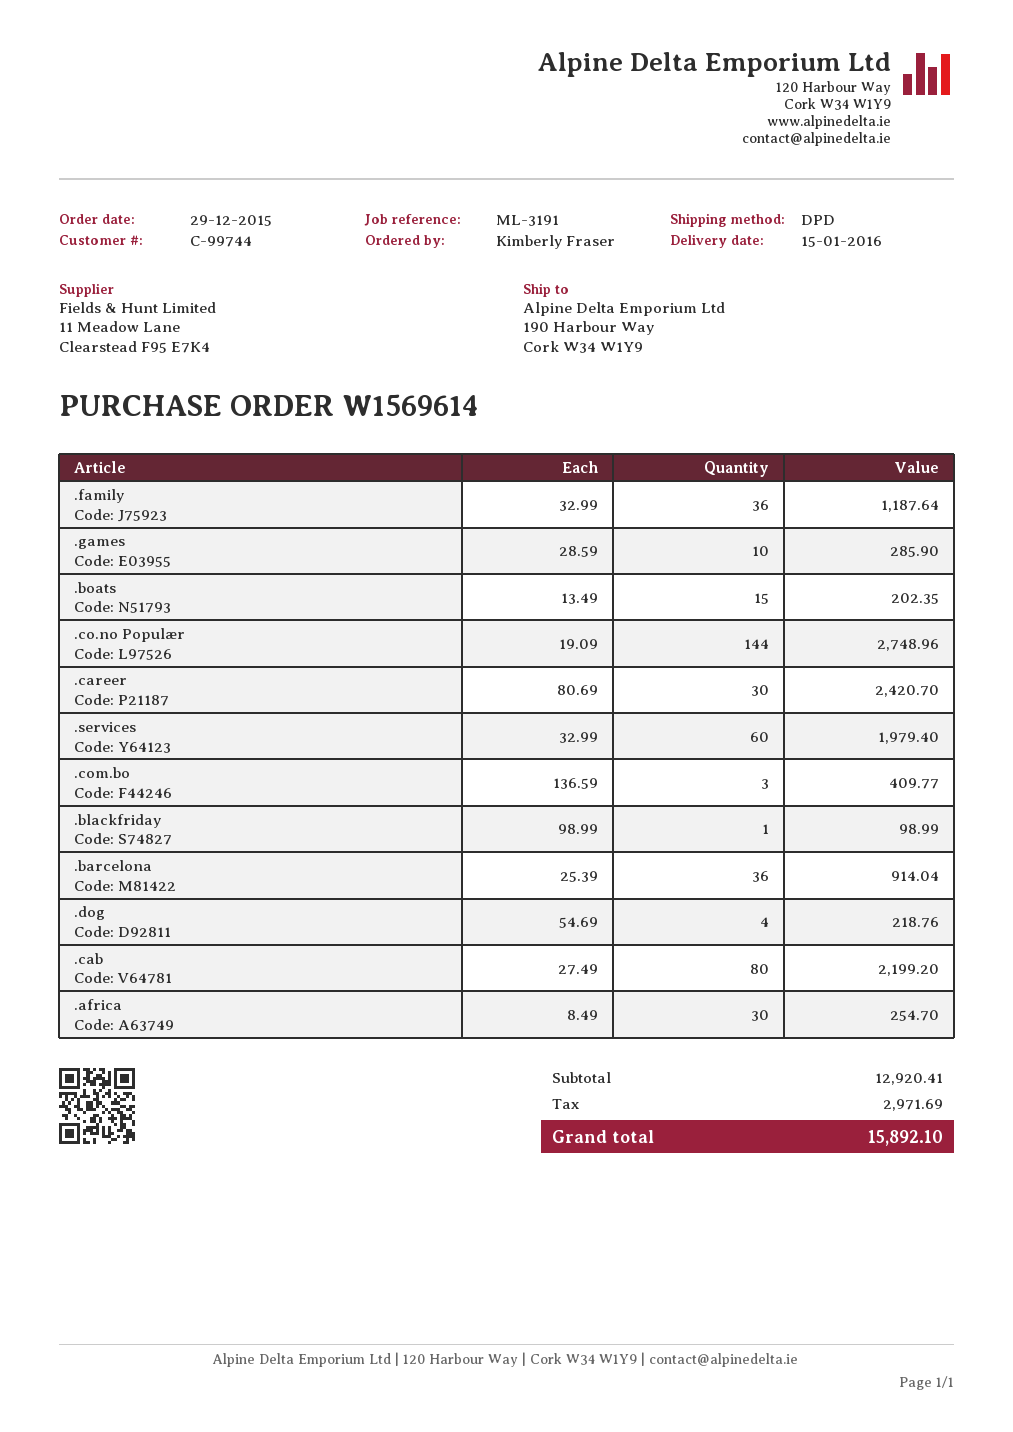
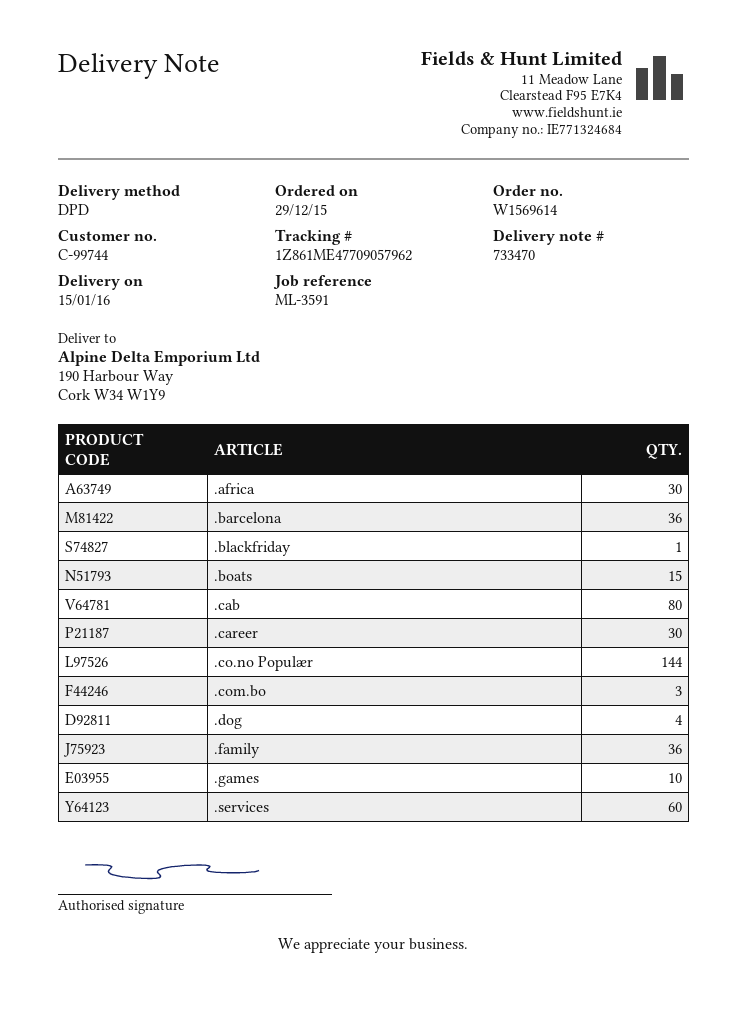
reference: ML-3191 -> ML-3591

